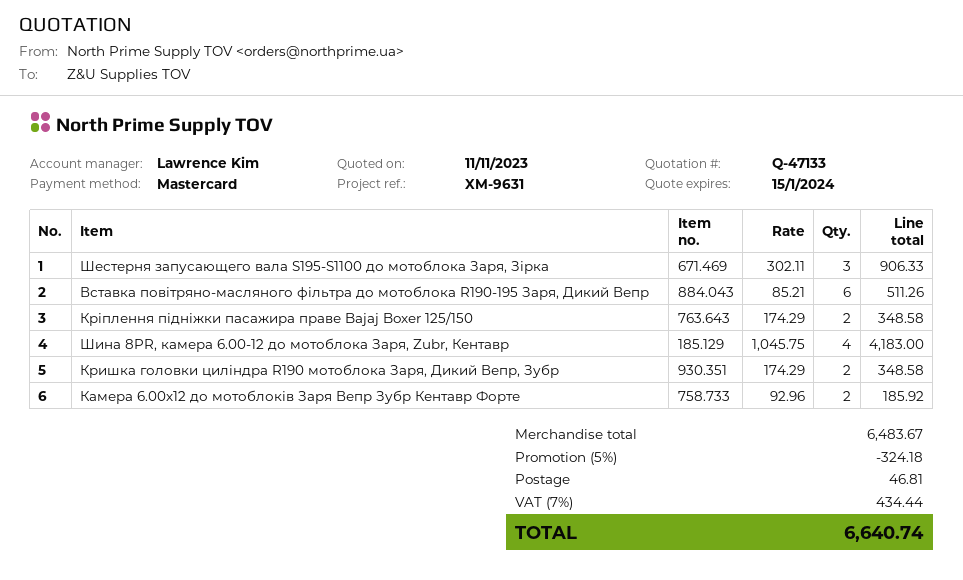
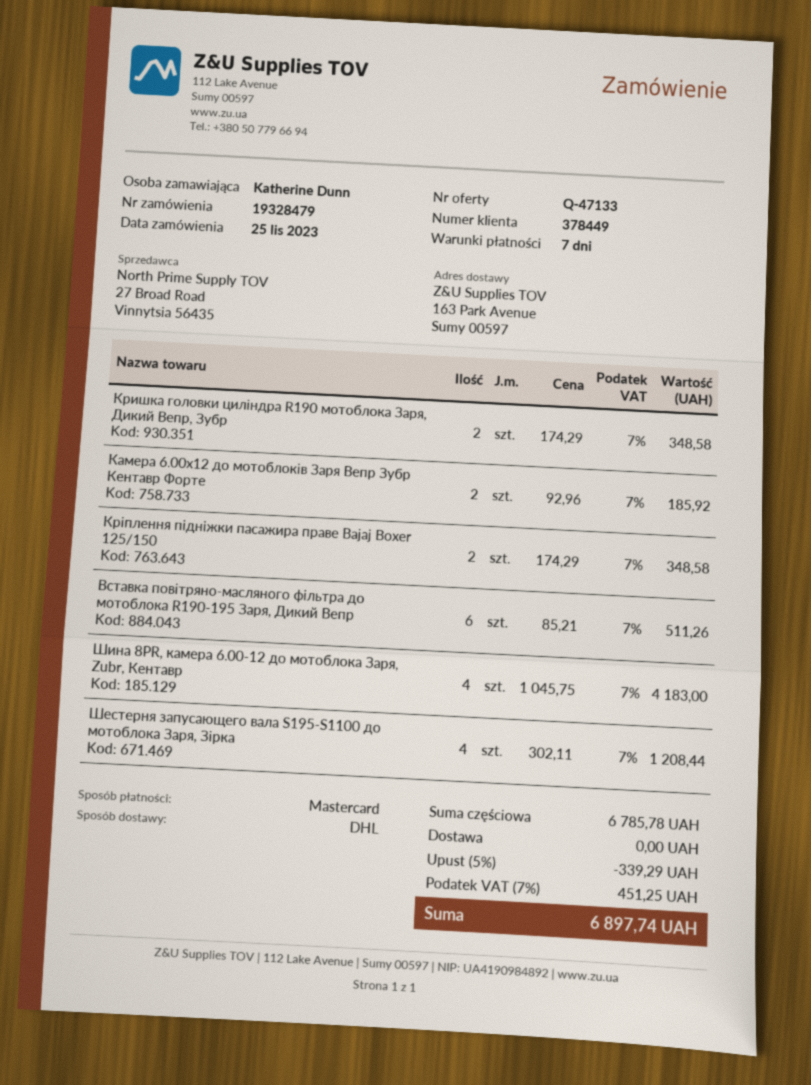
Шестерня запусающего вала S195-S1100 до мотоблока Заря, Зірка: 3 x 302.11 = 906.33 -> 4 x 302.11 = 1208.44
subtotal: 6483.67 -> 6785.78
discount: 5% = 324.18 -> 5% = 339.29
shipping: 46.81 -> 0.00
tax: 7% = 434.44 -> 7% = 451.25
total: 6640.74 -> 6897.74

